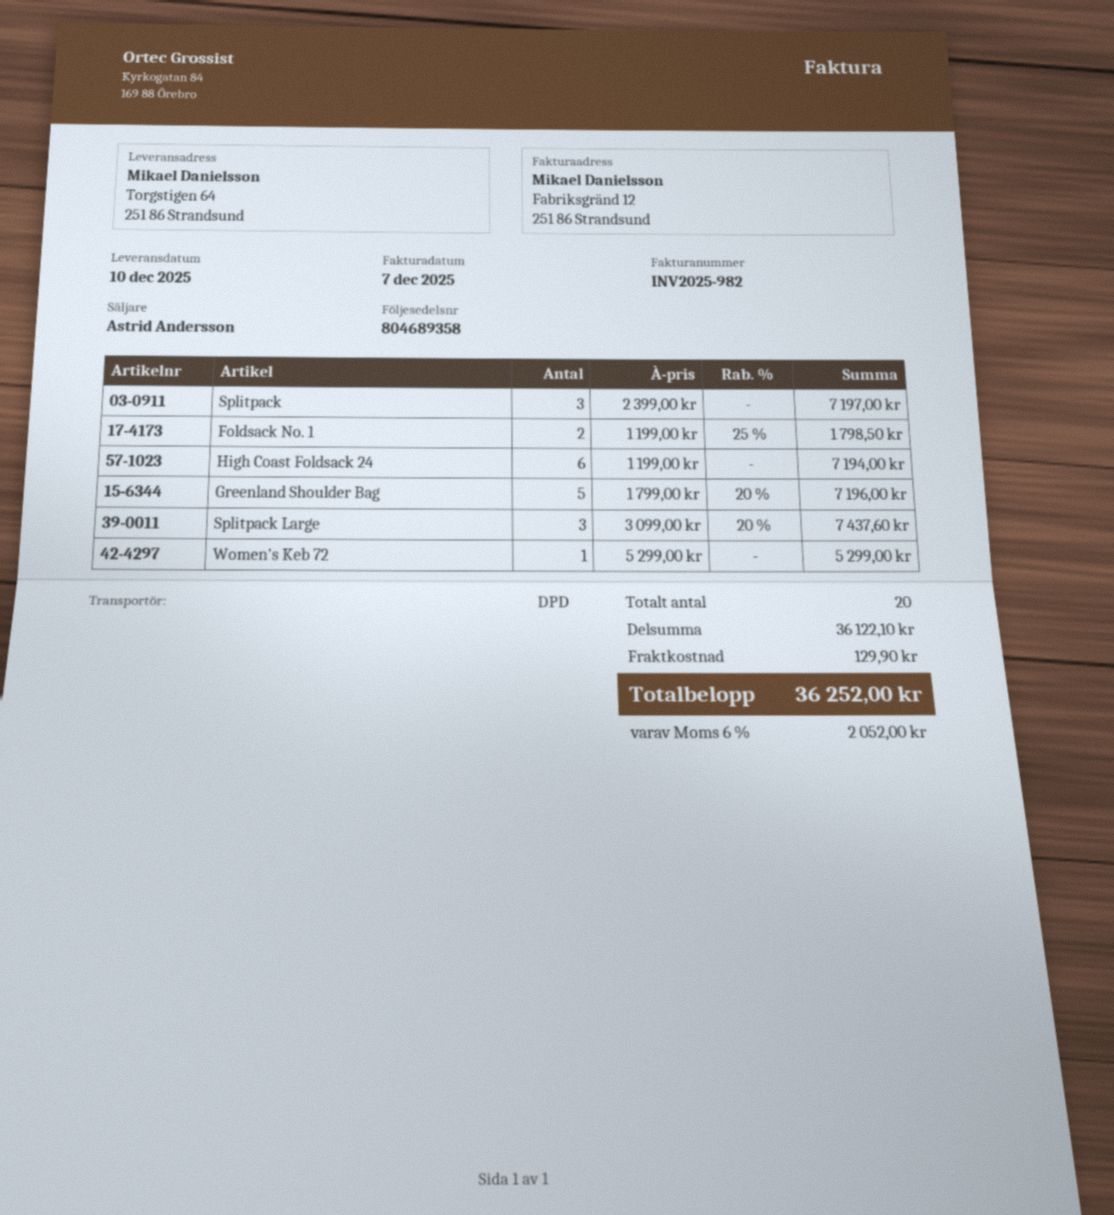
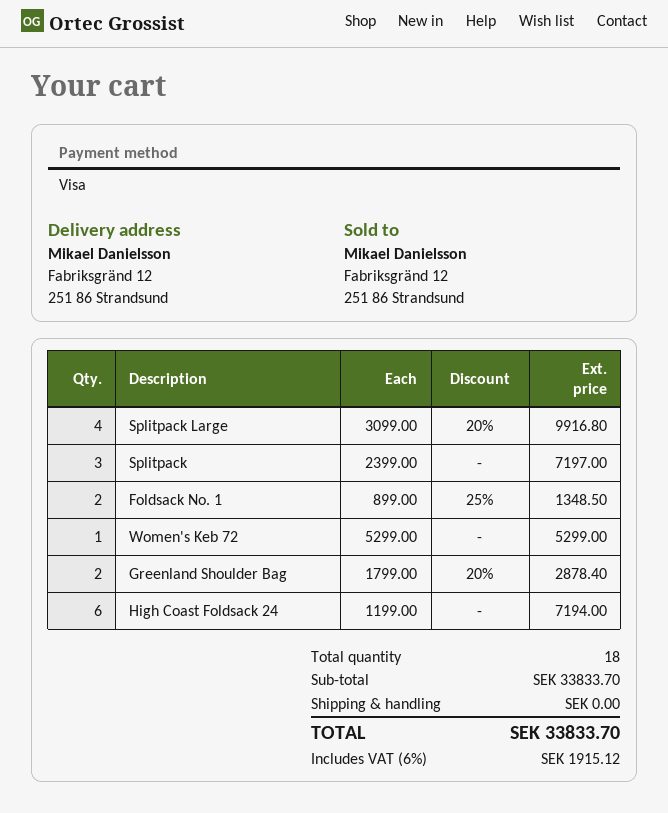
ship to: Torgstigen 64, 251 86 Strandsund -> Fabriksgränd 12, 251 86 Strandsund
Foldsack No. 1: 2 x 1199.00 - 25% = 1798.50 -> 2 x 899.00 - 25% = 1348.50
Greenland Shoulder Bag: 5 x 1799.00 - 20% = 7196.00 -> 2 x 1799.00 - 20% = 2878.40
Splitpack Large: 3 x 3099.00 - 20% = 7437.60 -> 4 x 3099.00 - 20% = 9916.80
total quantity: 20 -> 18
subtotal: 36122.10 -> 33833.70
shipping: 129.90 -> 0.00
tax: 6% = 2052.00 -> 6% = 1915.12
total: 36252.00 -> 33833.70

